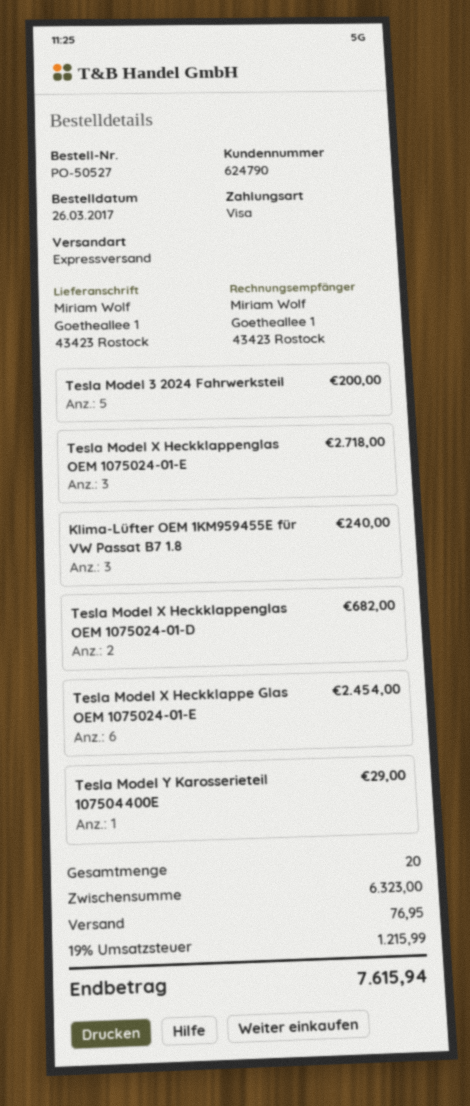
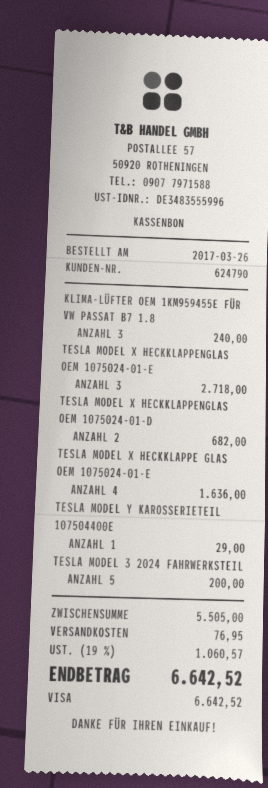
Tesla Model X Heckklappe Glas OEM 1075024-01-E: 6 for 2454.00 -> 4 for 1636.00
subtotal: 6323.00 -> 5505.00
tax: 19% = 1215.99 -> 19% = 1060.57
total: 7615.94 -> 6642.52

